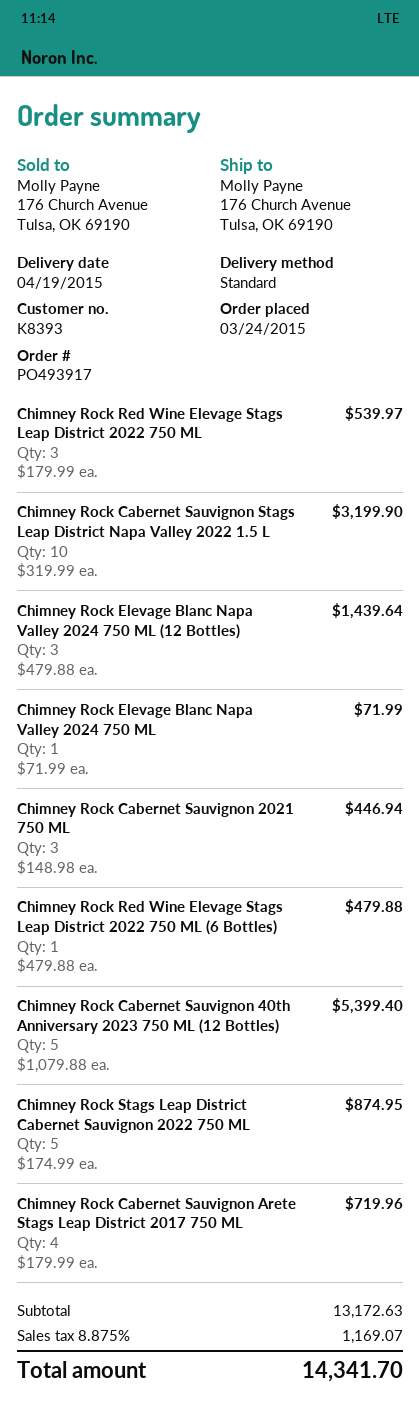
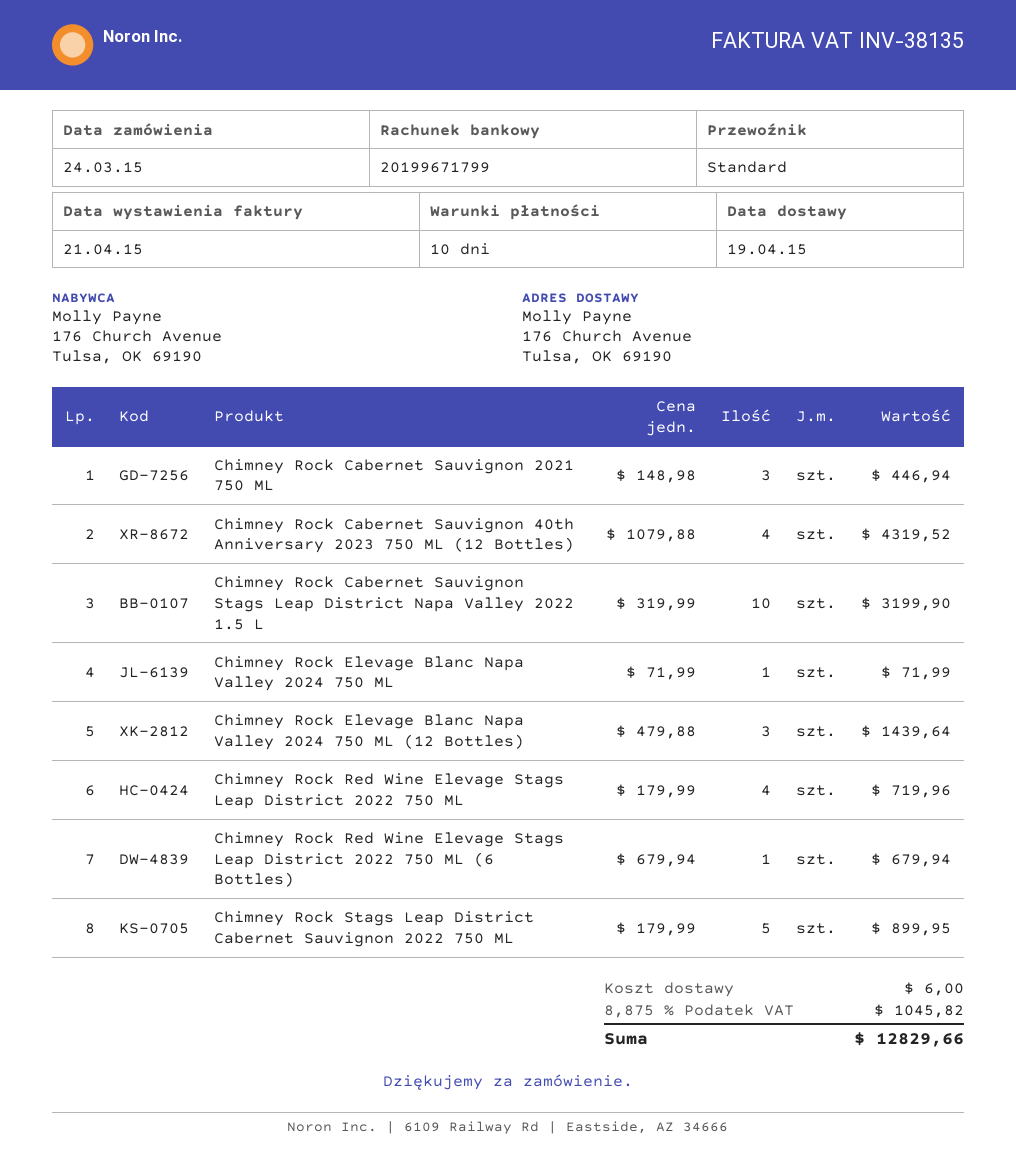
Chimney Rock Red Wine Elevage Stags Leap District 2022 750 ML: 3 x 179.99 = 539.97 -> 4 x 179.99 = 719.96
Chimney Rock Red Wine Elevage Stags Leap District 2022 750 ML (6 Bottles): 1 x 479.88 = 479.88 -> 1 x 679.94 = 679.94
Chimney Rock Cabernet Sauvignon 40th Anniversary 2023 750 ML (12 Bottles): 5 x 1079.88 = 5399.40 -> 4 x 1079.88 = 4319.52
Chimney Rock Stags Leap District Cabernet Sauvignon 2022 750 ML: 5 x 174.99 = 874.95 -> 5 x 179.99 = 899.95
Chimney Rock Cabernet Sauvignon Arete Stags Leap District 2017 750 ML: 4 x 179.99 = 719.96 -> none
shipping: none -> 6.00
tax: 8.875% = 1169.07 -> 8.875% = 1045.82
total: 14341.70 -> 12829.66

